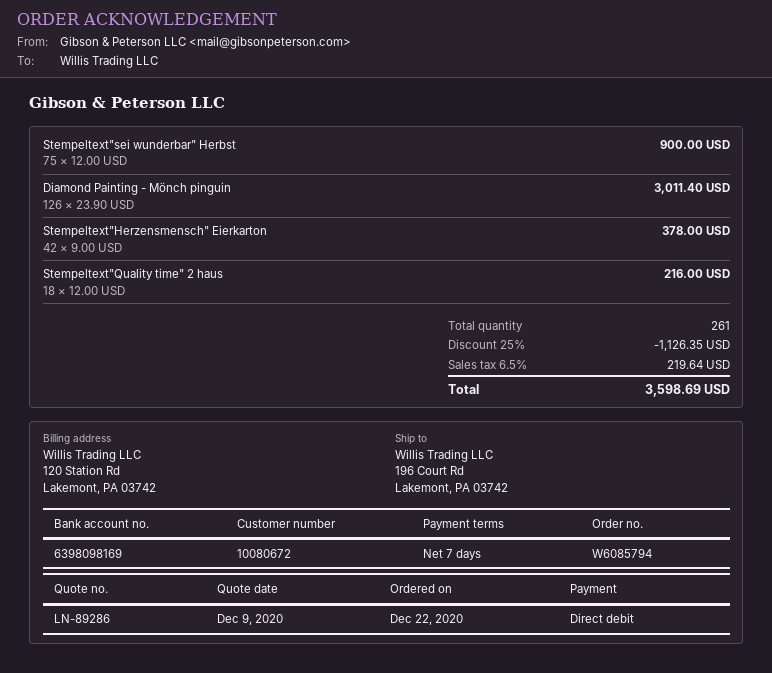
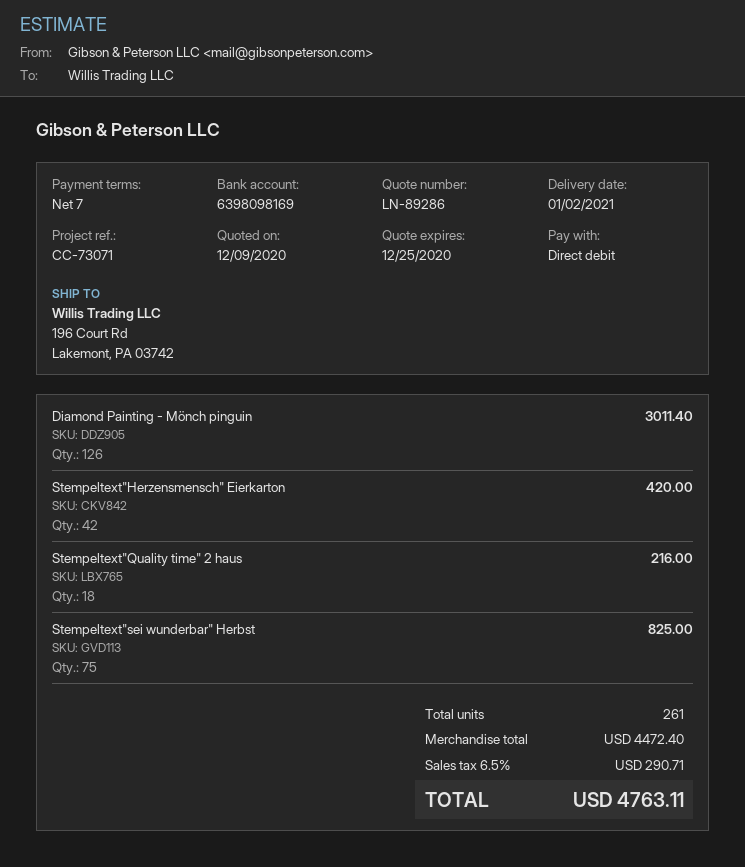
Stempeltext"sei wunderbar" Herbst: 75 for 900.00 -> 75 for 825.00
Stempeltext"Herzensmensch" Eierkarton: 42 for 378.00 -> 42 for 420.00
discount: 25% = 1126.35 -> none
tax: 6.5% = 219.64 -> 6.5% = 290.71
total: 3598.69 -> 4763.11

